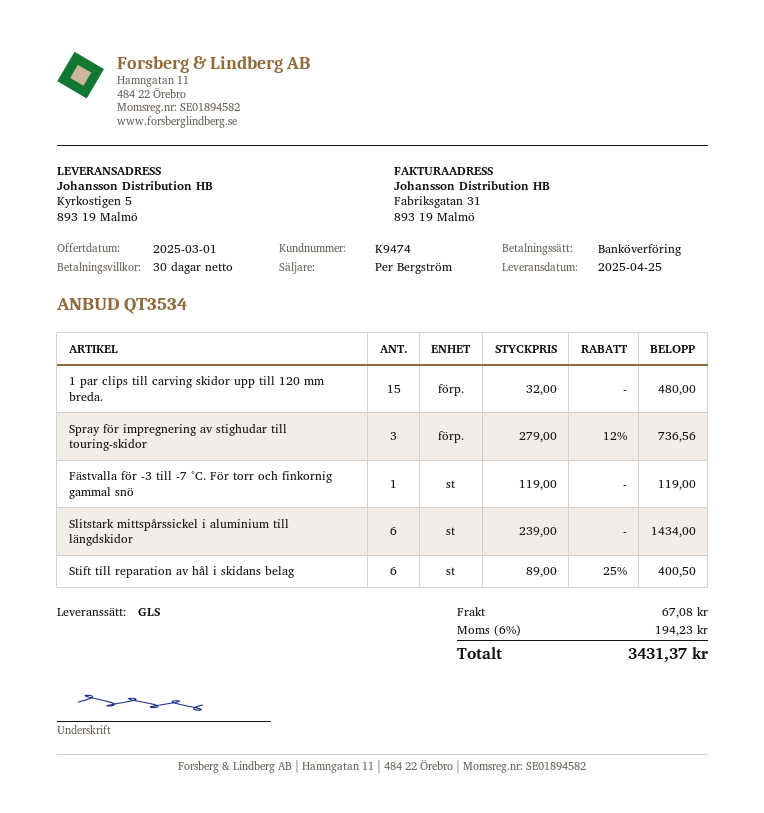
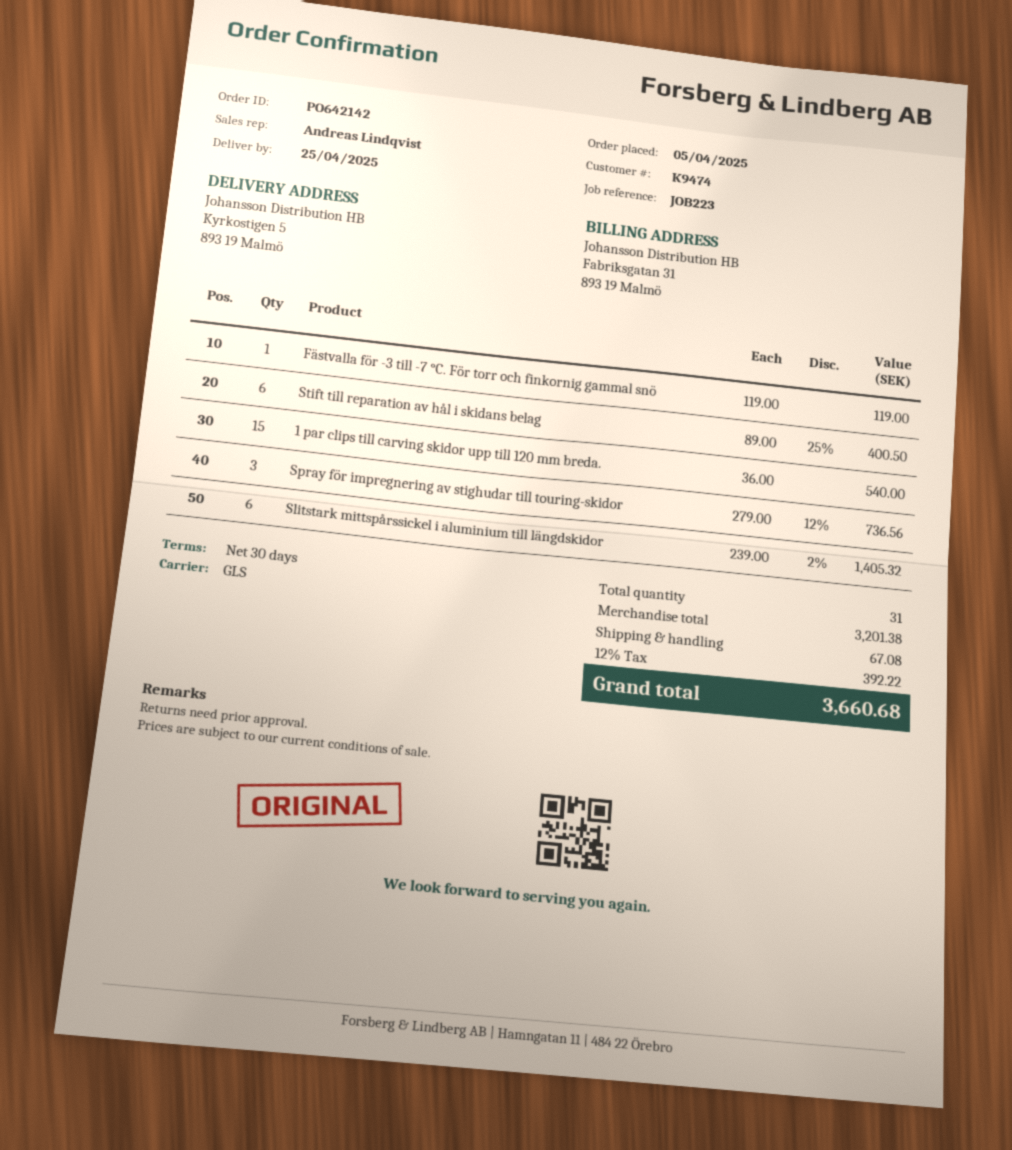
sales rep: Per Bergström -> Andreas Lindqvist
1 par clips till carving skidor upp till 120 mm breda.: 15 x 32.00 = 480.00 -> 15 x 36.00 = 540.00
Slitstark mittspårssickel i aluminium till längdskidor: 6 x 239.00 = 1434.00 -> 6 x 239.00 - 2% = 1405.32
tax: 6% = 194.23 -> 12% = 392.22
total: 3431.37 -> 3660.68

